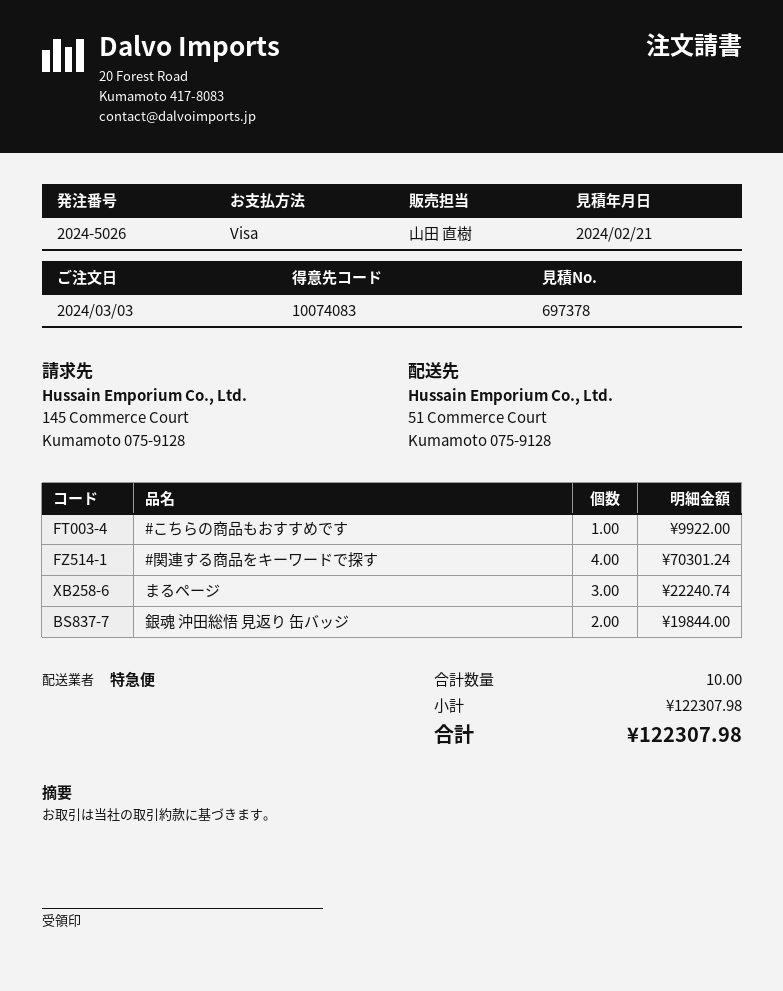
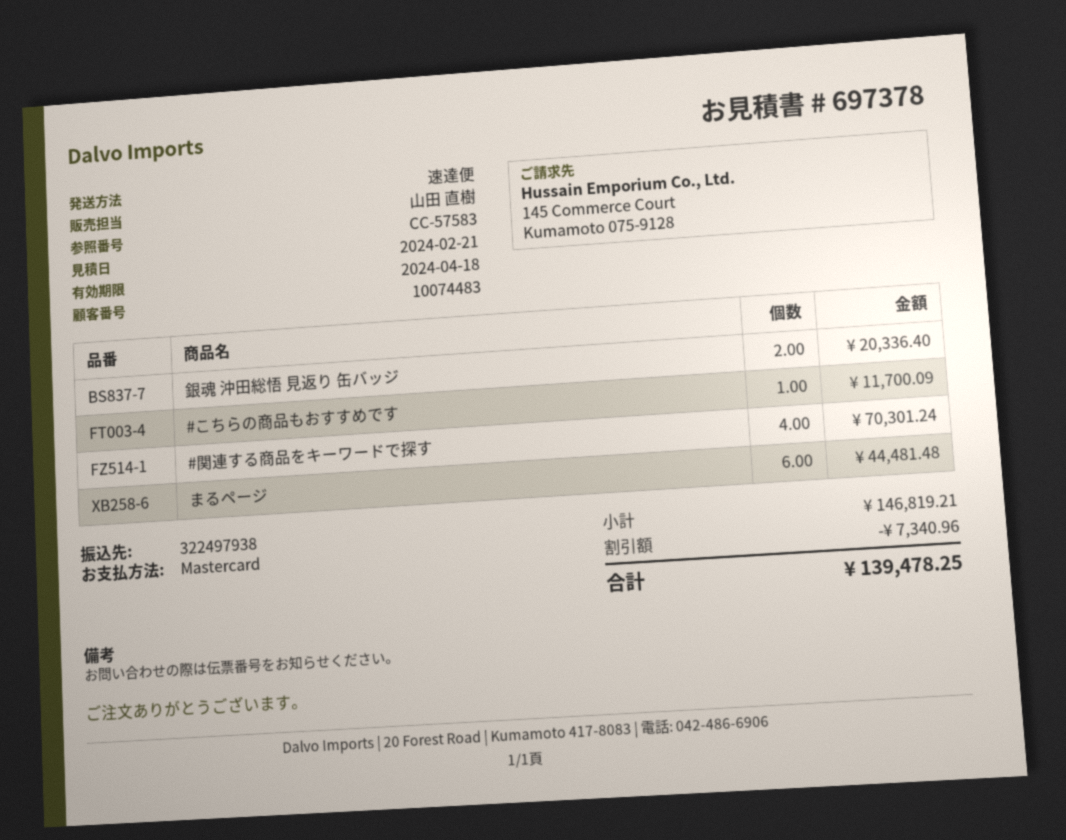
customer number: 10074083 -> 10074483
payment method: Visa -> Mastercard
#こちらの商品もおすすめです: 1 for 9922.00 -> 1 for 11700.09
まるページ: 3 for 22240.74 -> 6 for 44481.48
銀魂 沖田総悟 見返り 缶バッジ: 2 for 19844.00 -> 2 for 20336.40
subtotal: 122307.98 -> 146819.21
discount: none -> 7340.96
total: 122307.98 -> 139478.25

